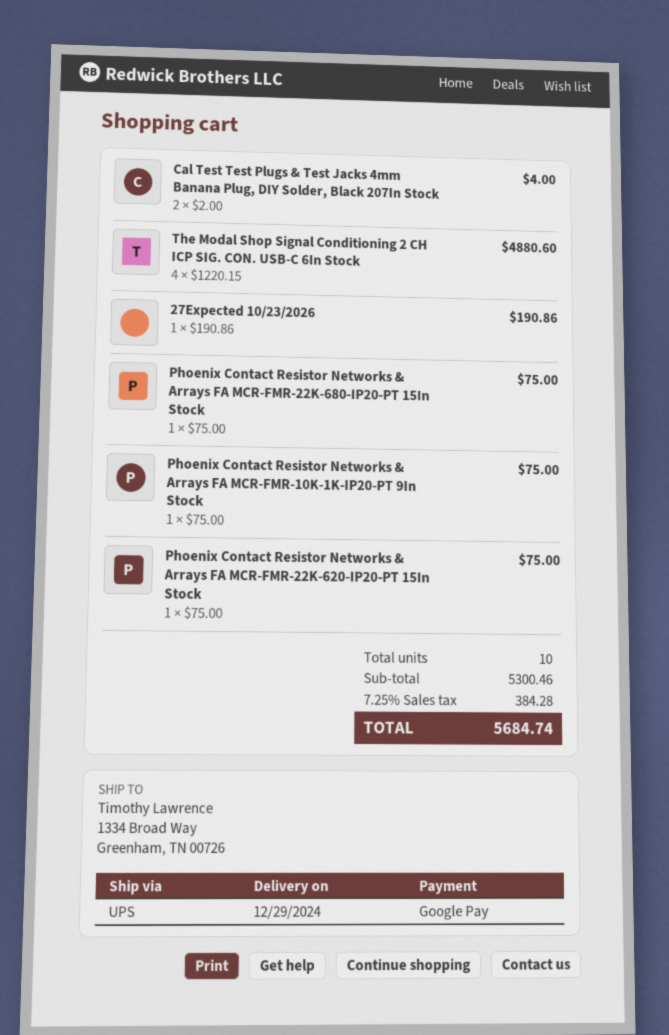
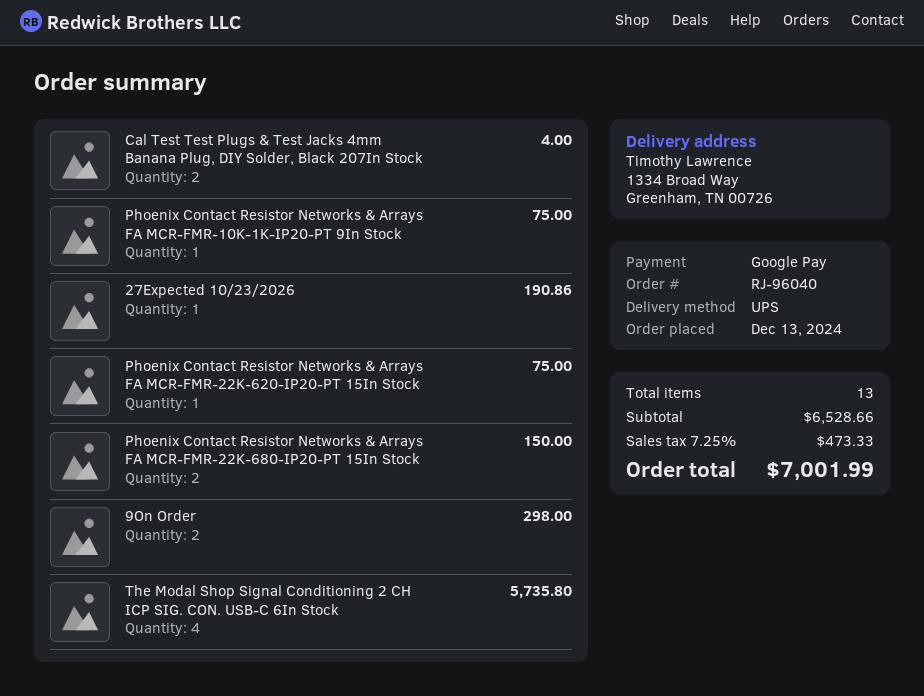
The Modal Shop Signal Conditioning 2 CH ICP SIG. CON. USB-C 6In Stock: 4 for 4880.60 -> 4 for 5735.80
Phoenix Contact Resistor Networks & Arrays FA MCR-FMR-22K-680-IP20-PT 15In Stock: 1 for 75.00 -> 2 for 150.00
9On Order: none -> 2 for 298.00
total quantity: 10 -> 13
subtotal: 5300.46 -> 6528.66
tax: 7.25% = 384.28 -> 7.25% = 473.33
total: 5684.74 -> 7001.99

